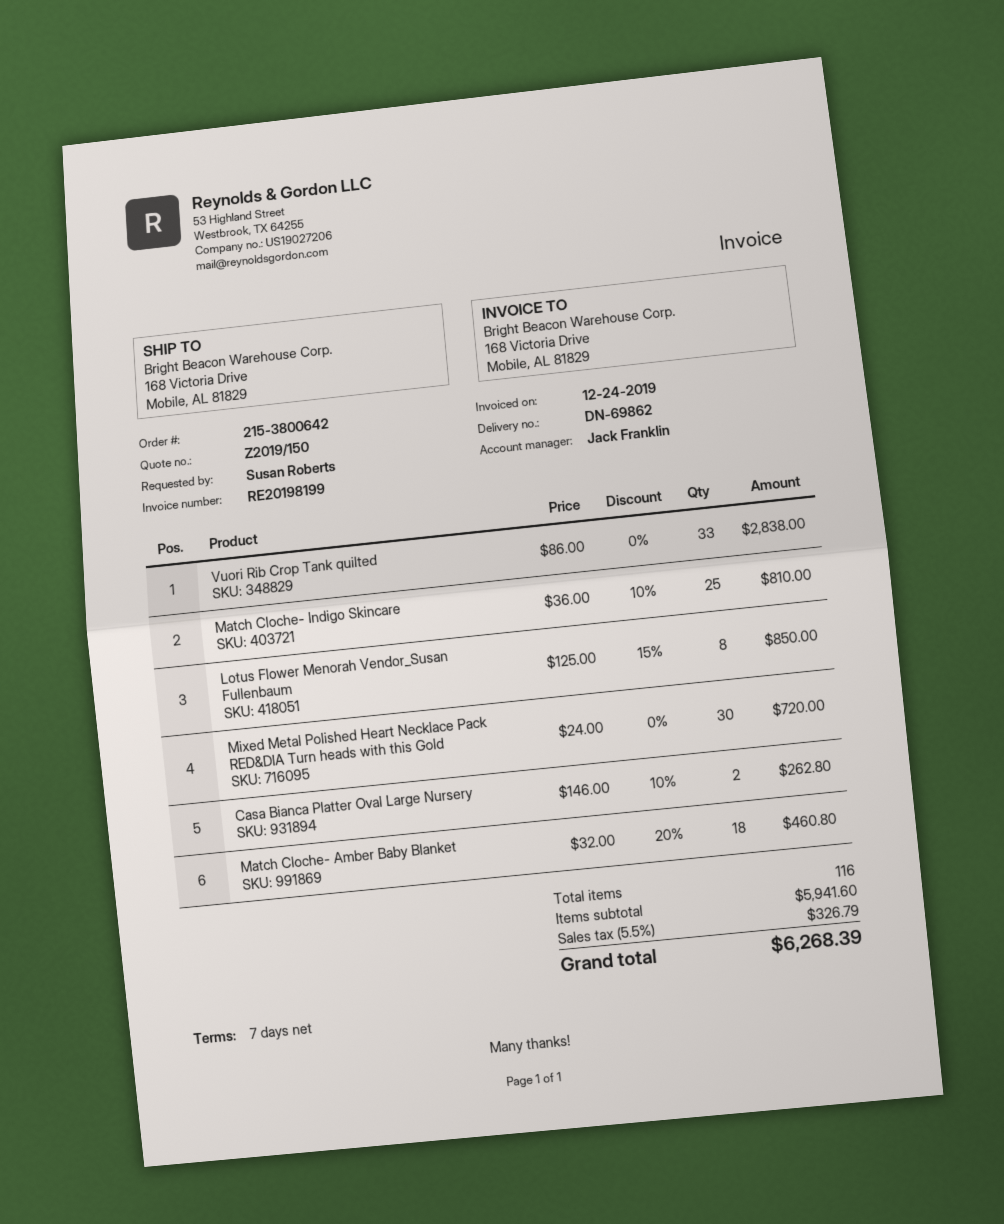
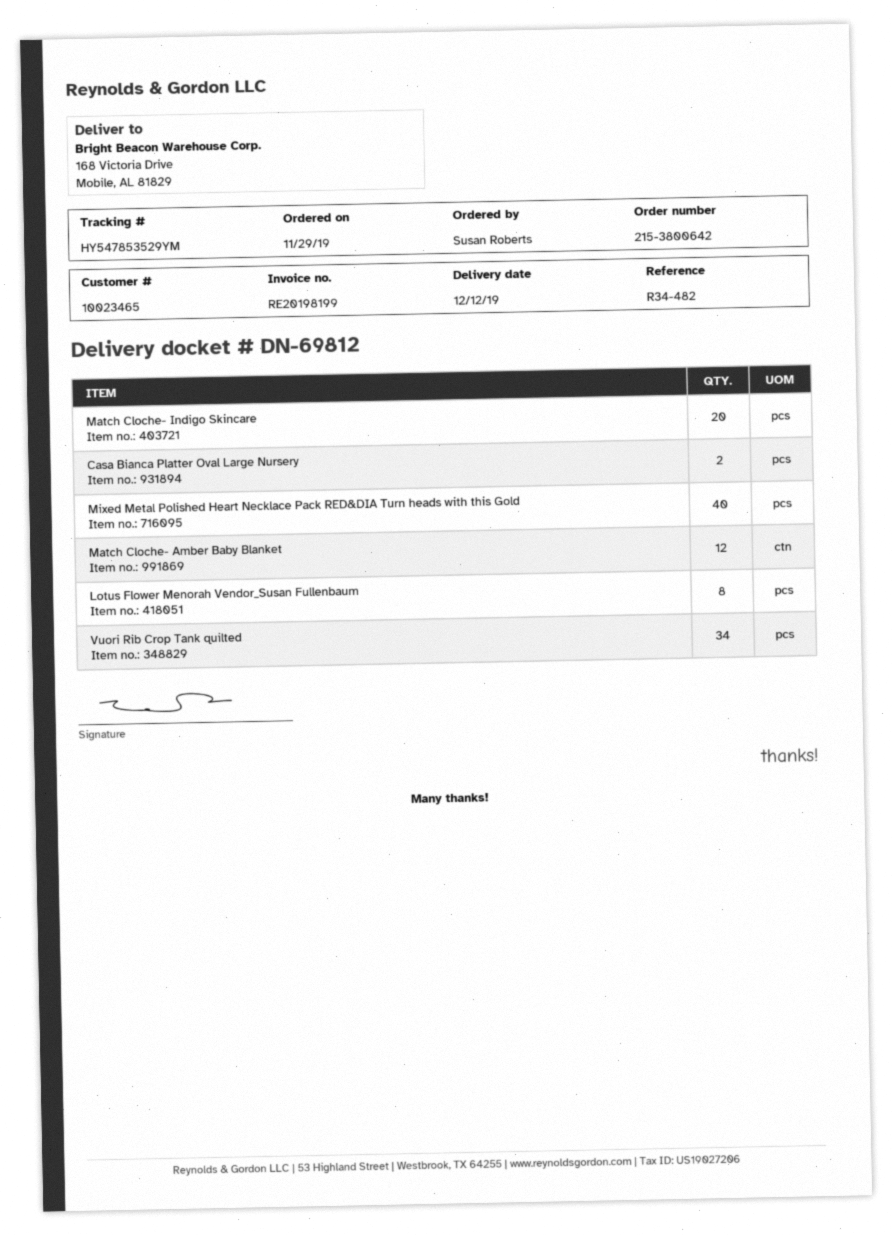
delivery note number: DN-69862 -> DN-69812
Vuori Rib Crop Tank quilted: 33 -> 34
Match Cloche- Indigo Skincare: 25 -> 20
Mixed Metal Polished Heart Necklace Pack RED&DIA Turn heads with this Gold: 30 -> 40
Match Cloche- Amber Baby Blanket: 18 -> 12

